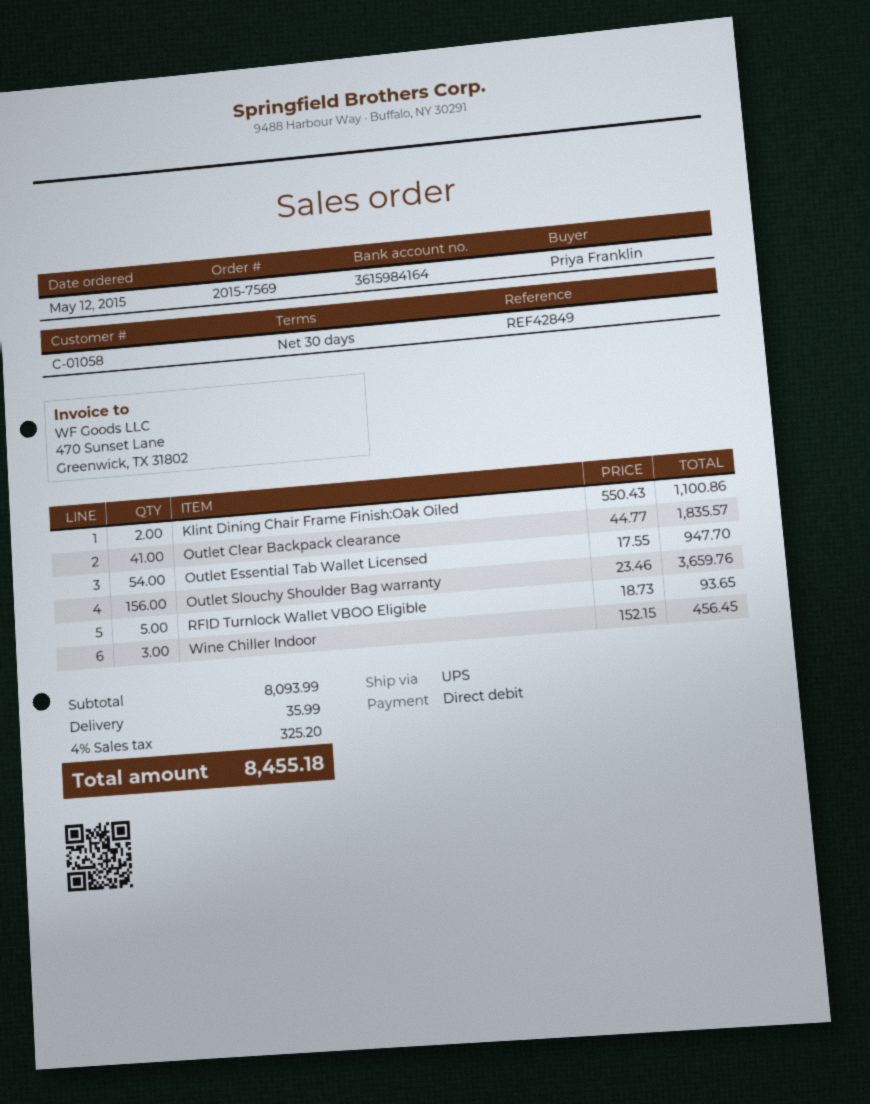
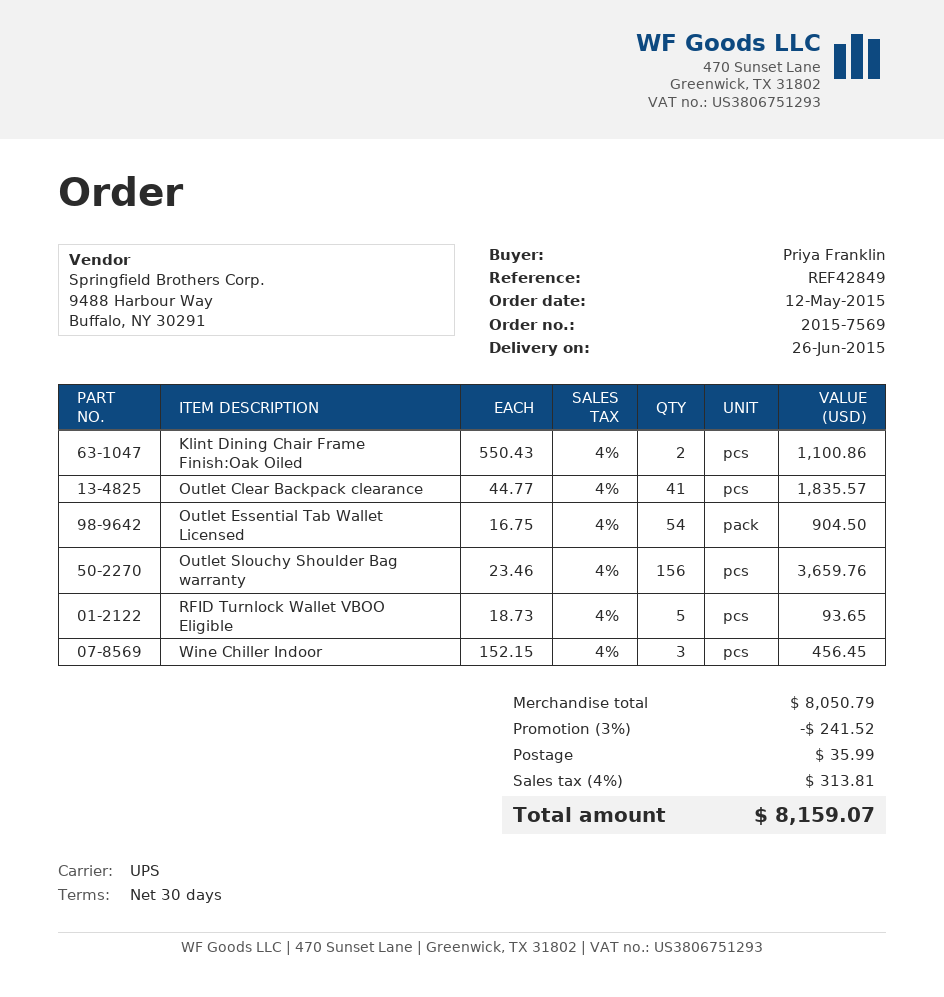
Outlet Essential Tab Wallet Licensed: 54 x 17.55 = 947.70 -> 54 x 16.75 = 904.50
subtotal: 8093.99 -> 8050.79
discount: none -> 3% = 241.52
tax: 4% = 325.20 -> 4% = 313.81
total: 8455.18 -> 8159.07

